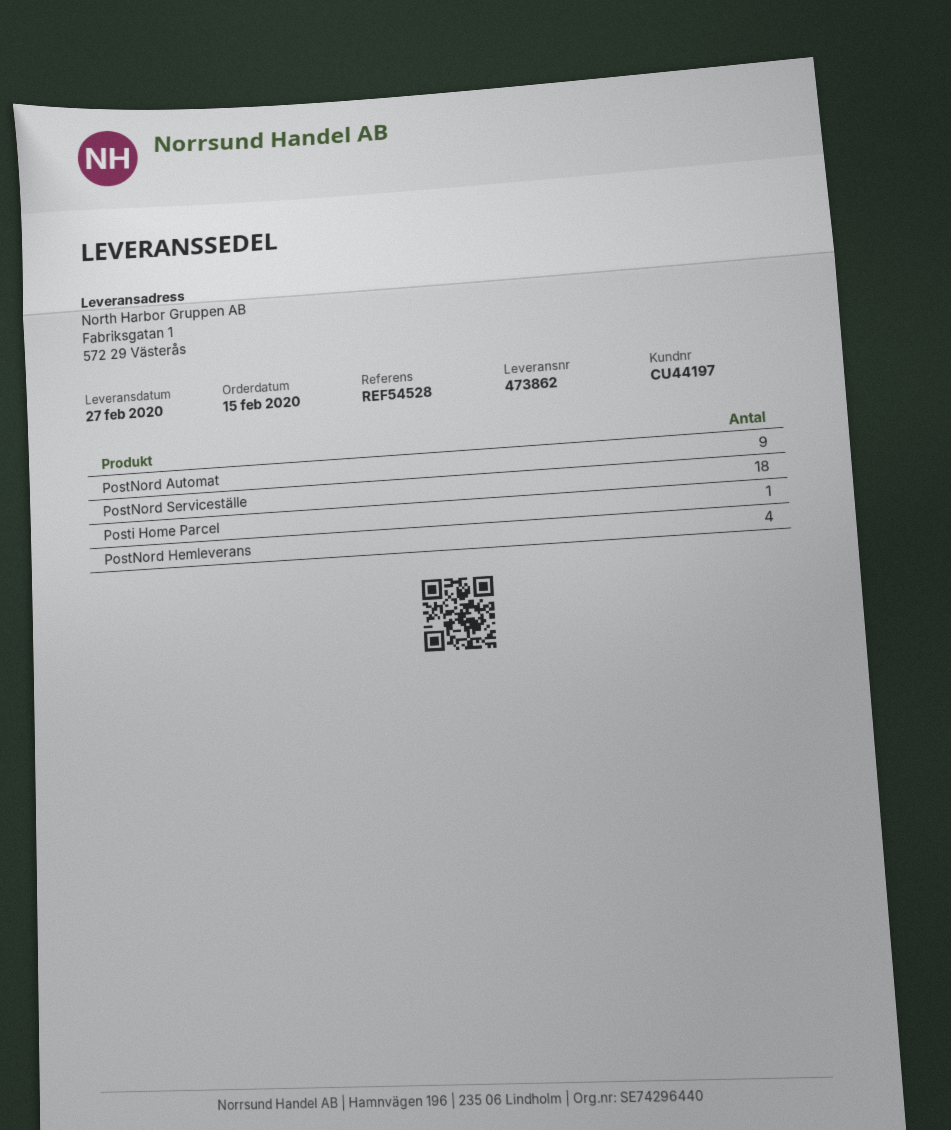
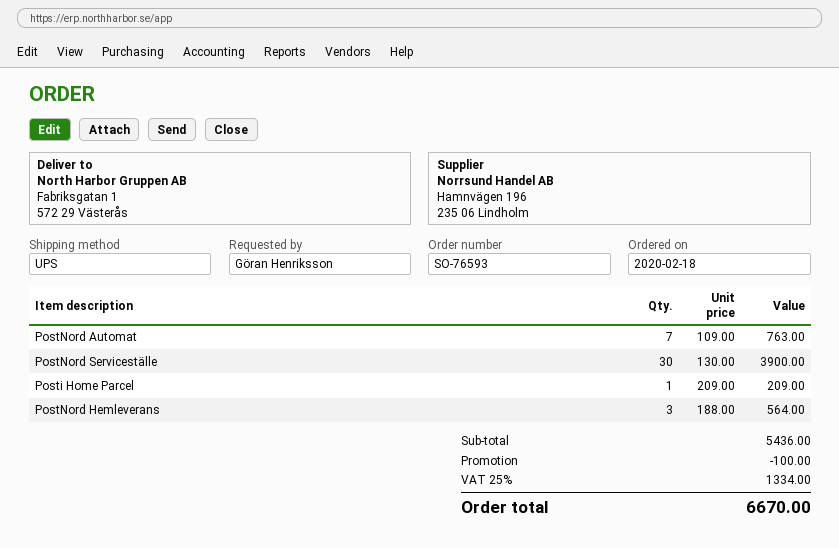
order date: 2020-02-15 -> 2020-02-18
PostNord Automat: 9 -> 7
PostNord Serviceställe: 18 -> 30
PostNord Hemleverans: 4 -> 3

